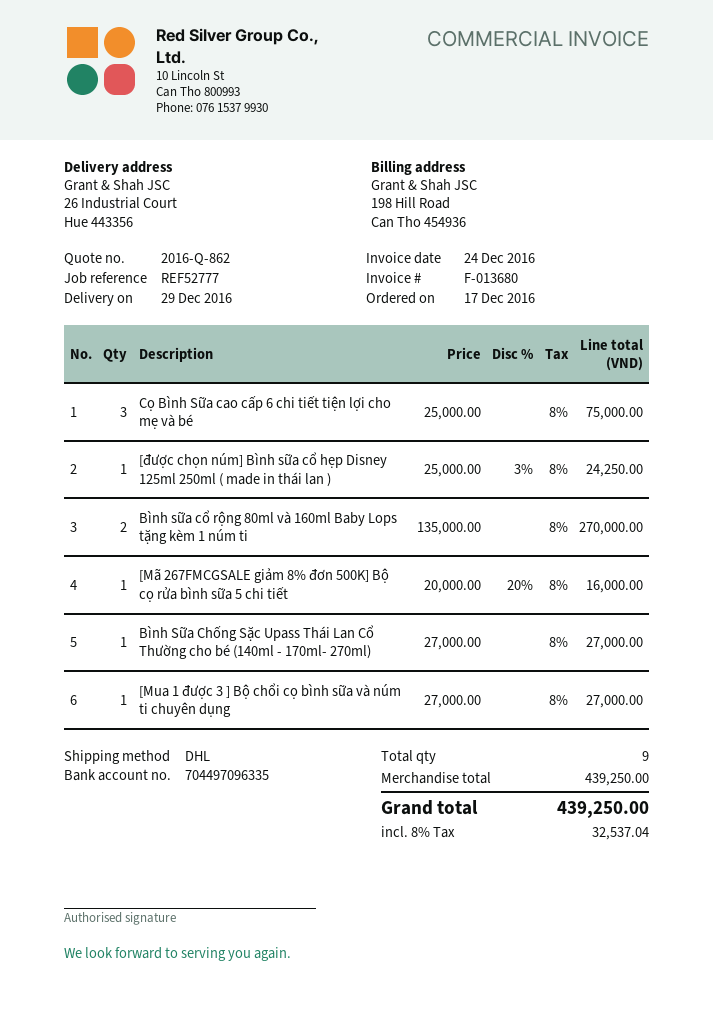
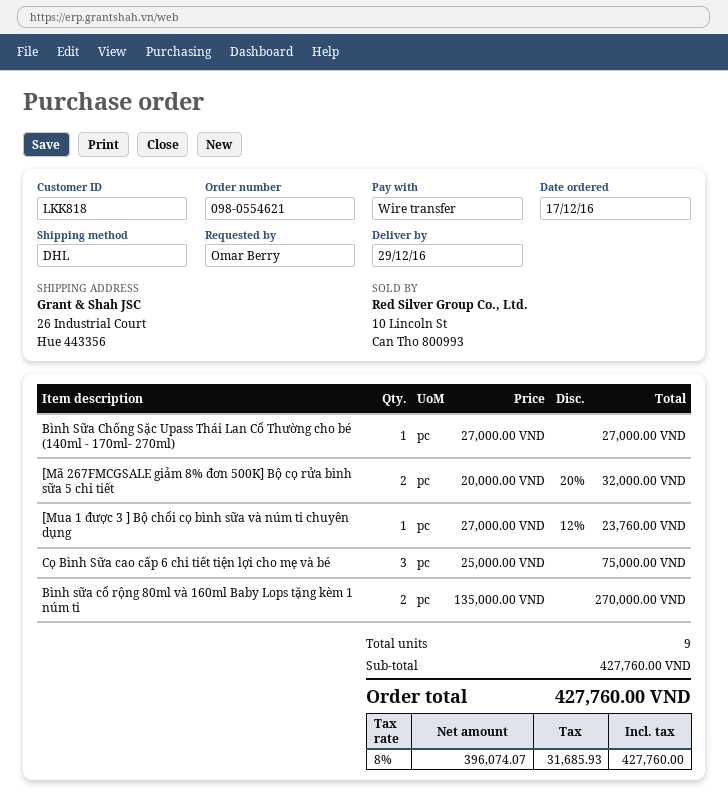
[được chọn núm] Bình sữa cổ hẹp Disney 125ml 250ml ( made in thái lan ): 1 x 25000.00 - 3% = 24250.00 -> none
[Mã 267FMCGSALE giảm 8% đơn 500K] Bộ cọ rửa bình sữa 5 chi tiết: 1 x 20000.00 - 20% = 16000.00 -> 2 x 20000.00 - 20% = 32000.00
[Mua 1 được 3 ] Bộ chổi cọ bình sữa và núm ti chuyên dụng: 1 x 27000.00 = 27000.00 -> 1 x 27000.00 - 12% = 23760.00
subtotal: 439250.00 -> 427760.00
tax: 8% = 32537.04 -> 8% = 31685.93
total: 439250.00 -> 427760.00

